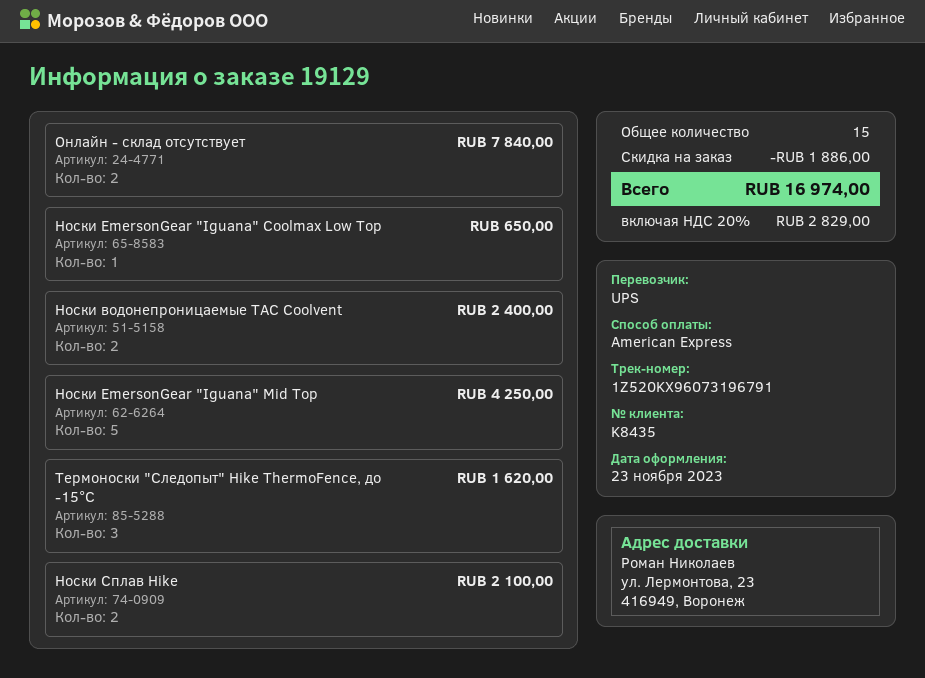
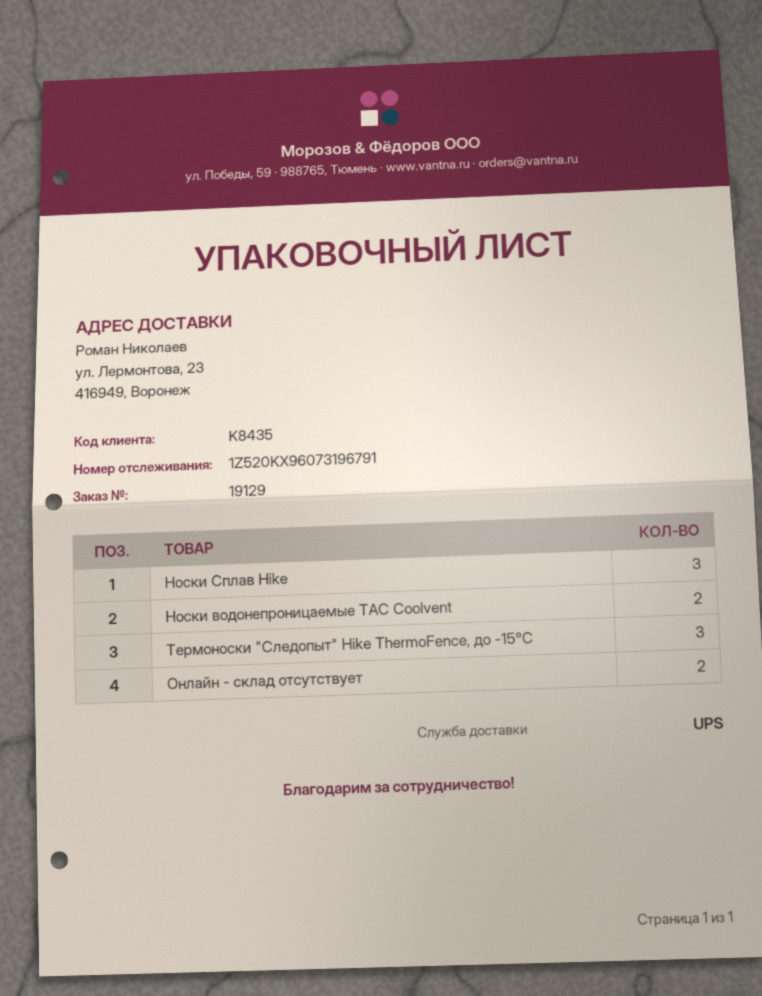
Носки EmersonGear "Iguana" Coolmax Low Top: 1 -> none
Носки EmersonGear "Iguana" Mid Top: 5 -> none
Носки Сплав Hike: 2 -> 3

